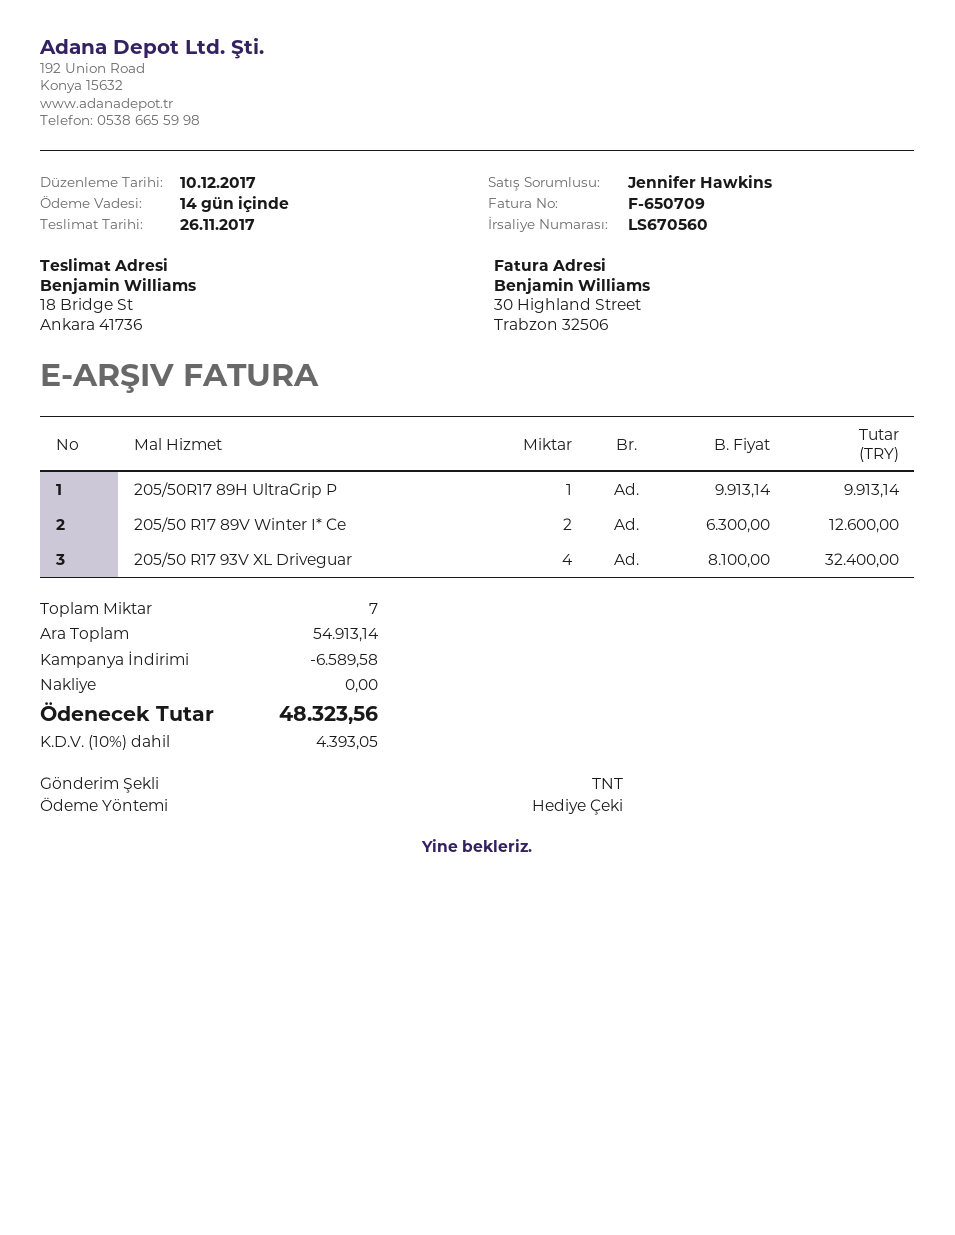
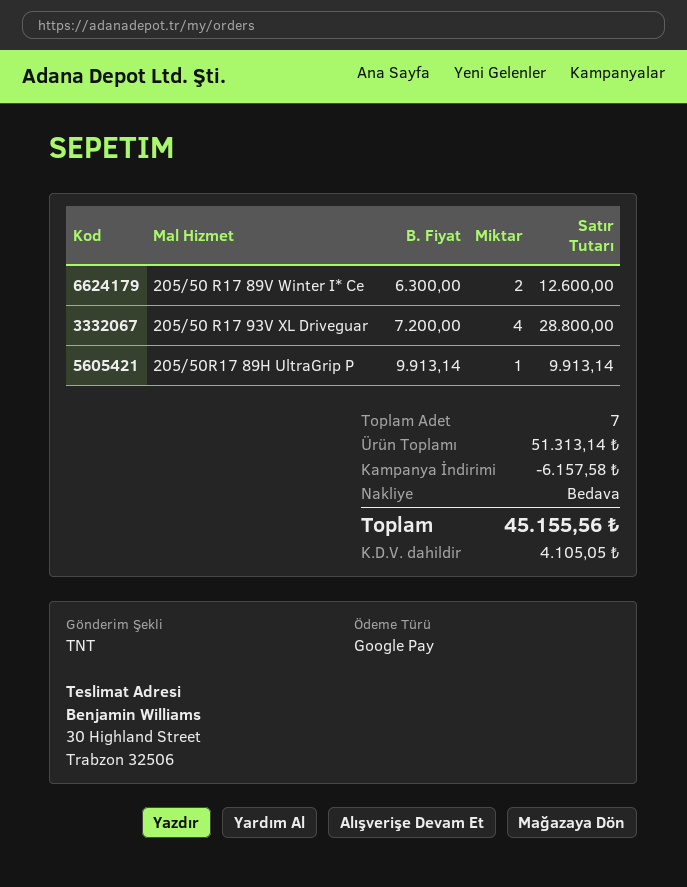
payment method: gift card -> Google Pay
ship to: 18 Bridge St, Ankara 41736 -> 30 Highland Street, Trabzon 32506
205/50 R17 93V XL Driveguar: 4 x 8100.00 = 32400.00 -> 4 x 7200.00 = 28800.00
subtotal: 54913.14 -> 51313.14
discount: 6589.58 -> 6157.58
tax: 4393.05 -> 4105.05
total: 48323.56 -> 45155.56

